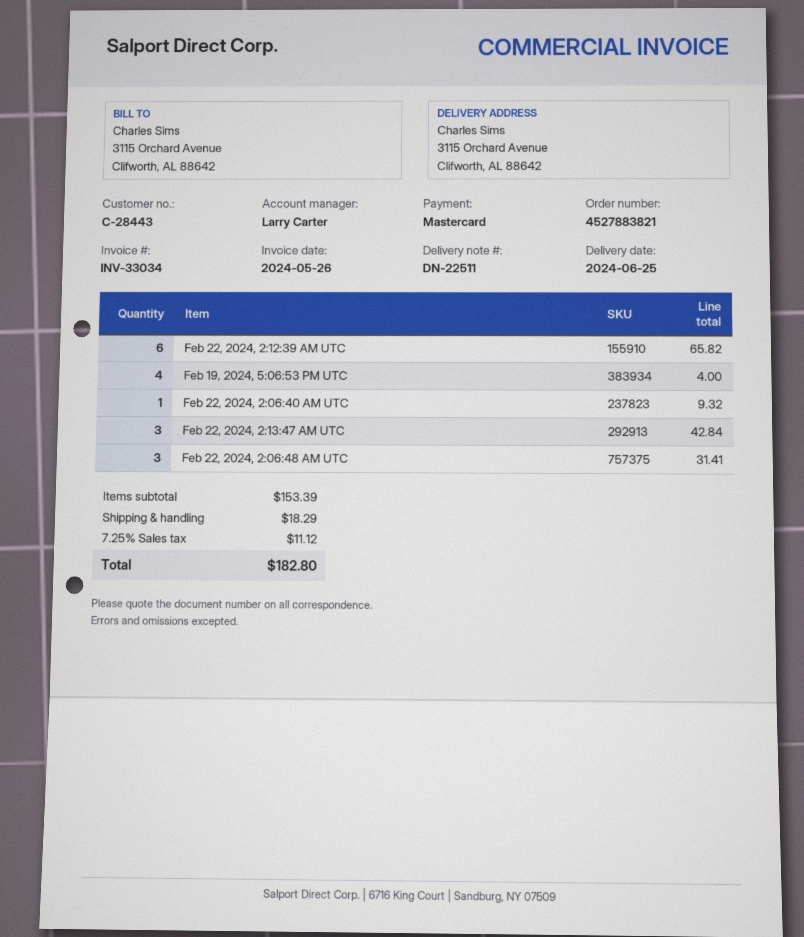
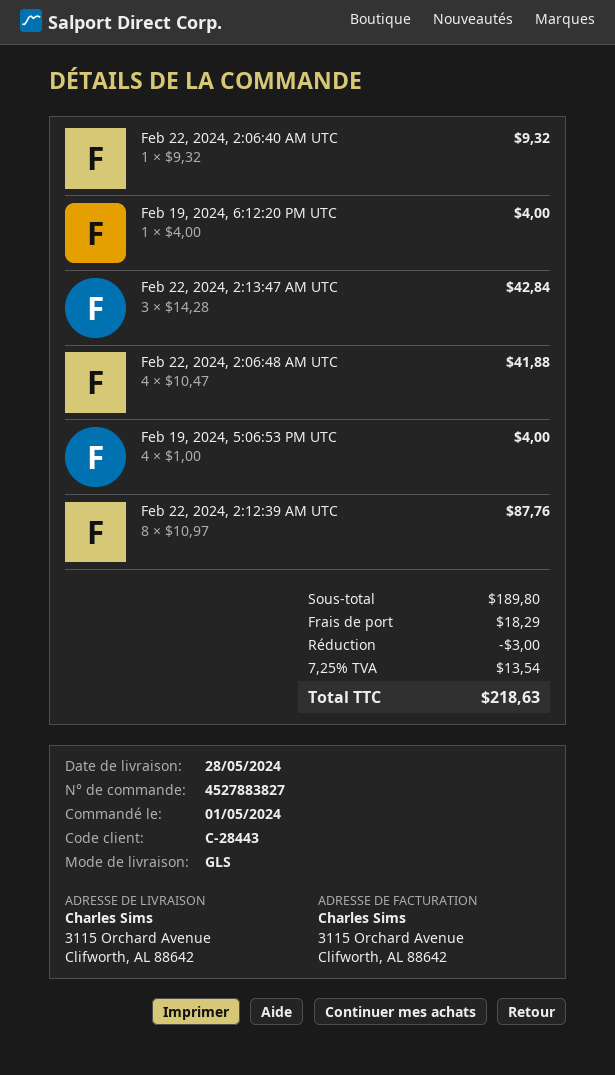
order number: 4527883821 -> 4527883827
delivery date: 2024-06-25 -> 2024-05-28
Feb 22, 2024, 2:12:39 AM UTC: 6 for 65.82 -> 8 for 87.76
Feb 22, 2024, 2:06:48 AM UTC: 3 for 31.41 -> 4 for 41.88
Feb 19, 2024, 6:12:20 PM UTC: none -> 1 for 4.00
subtotal: 153.39 -> 189.80
discount: none -> 3.00
tax: 7.25% = 11.12 -> 7.25% = 13.54
total: 182.80 -> 218.63

